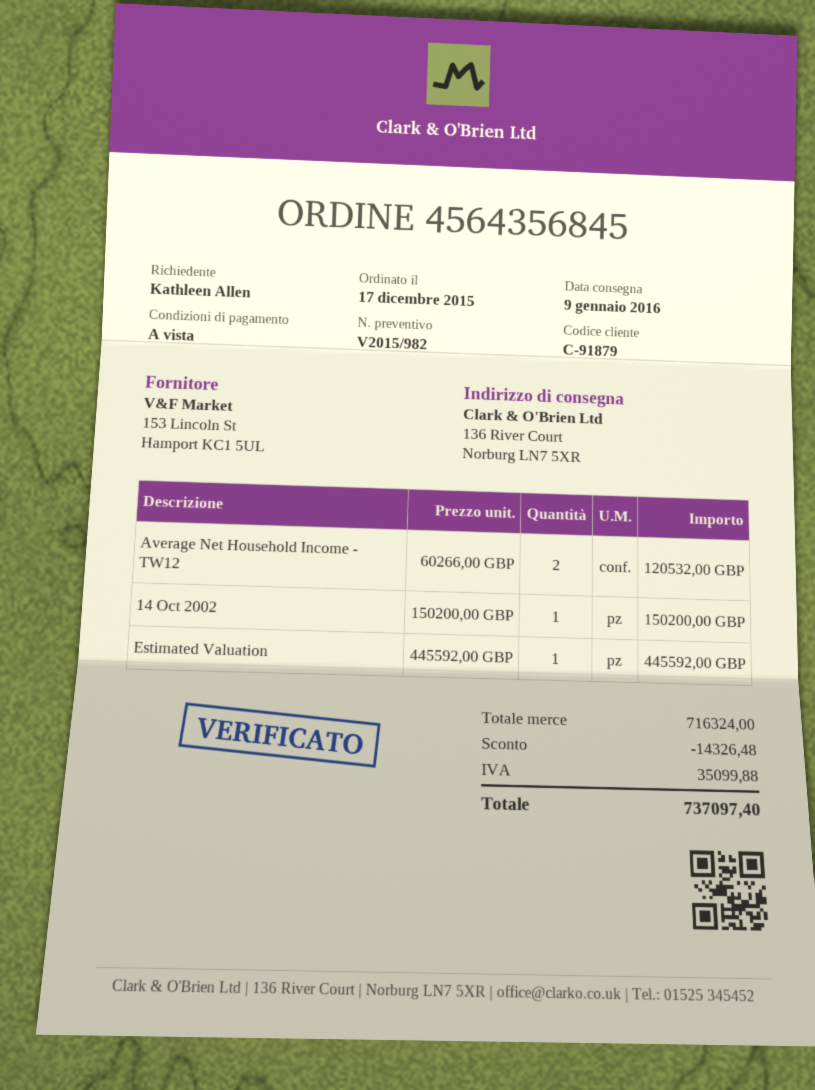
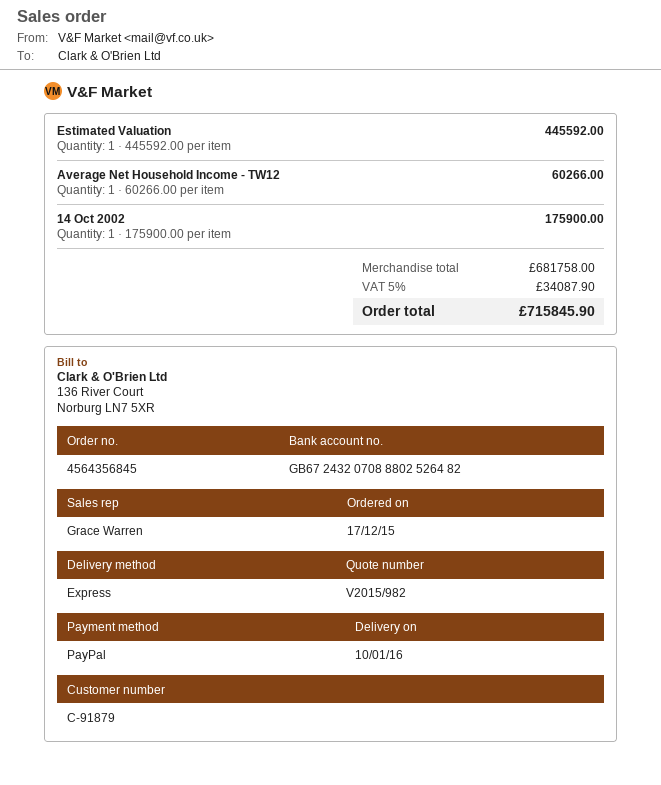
delivery date: 2016-01-09 -> 2016-01-10
Average Net Household Income - TW12: 2 x 60266.00 = 120532.00 -> 1 x 60266.00 = 60266.00
14 Oct 2002: 1 x 150200.00 = 150200.00 -> 1 x 175900.00 = 175900.00
subtotal: 716324.00 -> 681758.00
discount: 14326.48 -> none
tax: 35099.88 -> 34087.90
total: 737097.40 -> 715845.90

